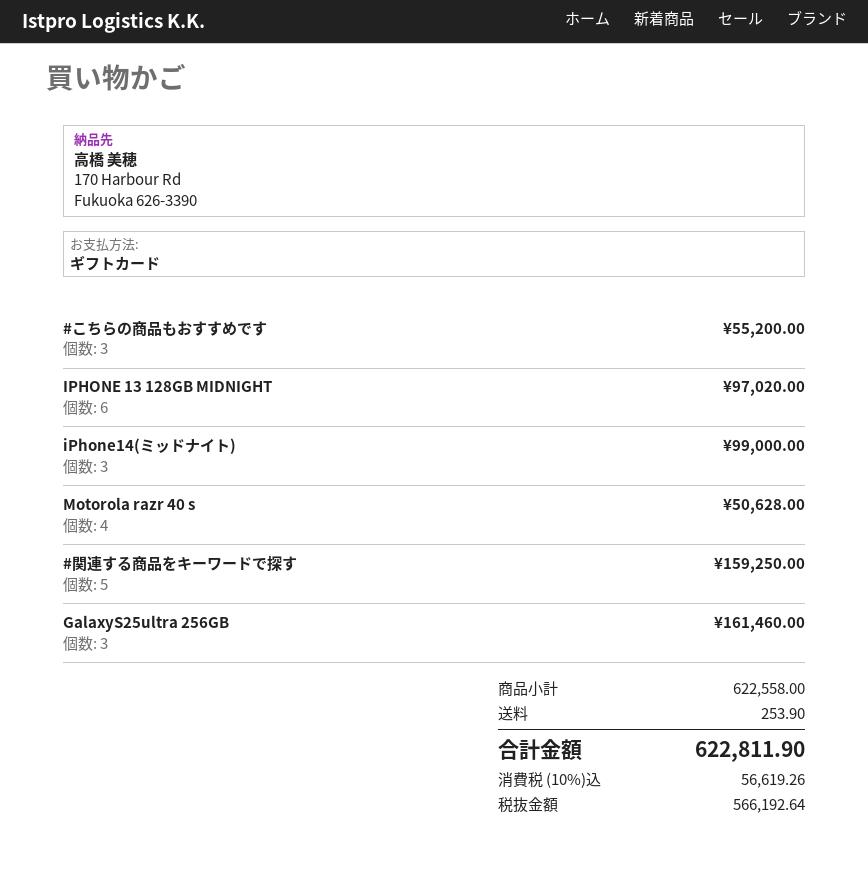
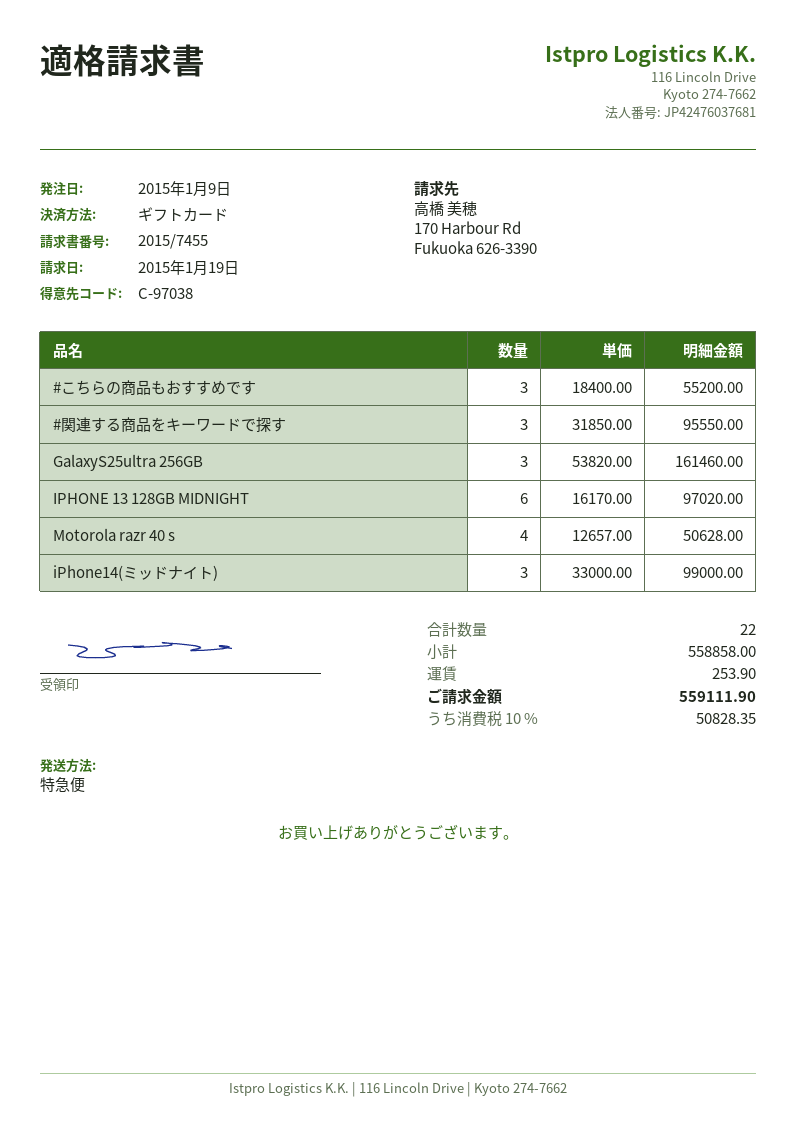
#関連する商品をキーワードで探す: 5 for 159250.00 -> 3 for 95550.00
subtotal: 622558.00 -> 558858.00
tax: 10% = 56619.26 -> 10% = 50828.35
total: 622811.90 -> 559111.90

